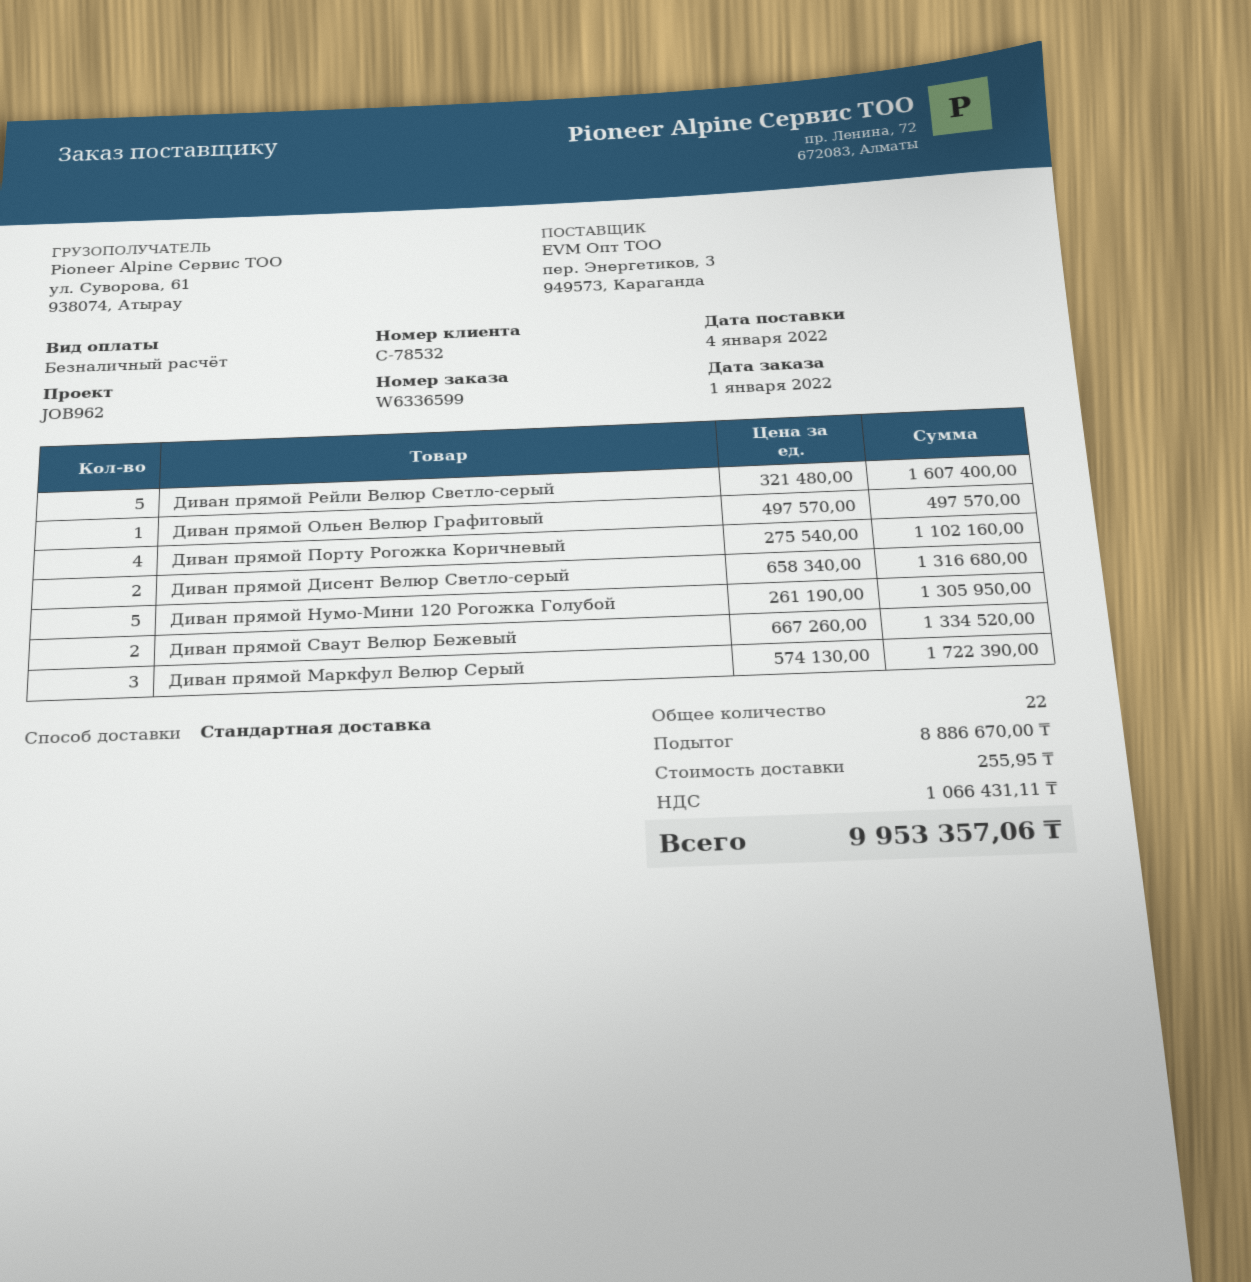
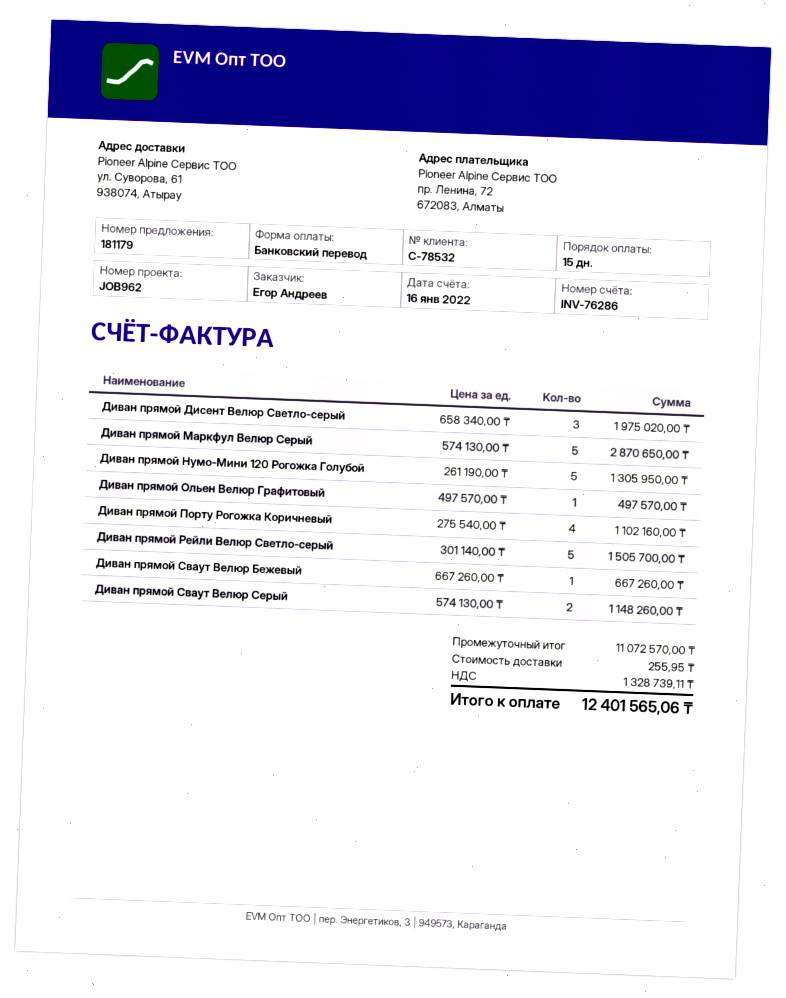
Диван прямой Рейли Велюр Светло-серый: 5 x 321480.00 = 1607400.00 -> 5 x 301140.00 = 1505700.00
Диван прямой Дисент Велюр Светло-серый: 2 x 658340.00 = 1316680.00 -> 3 x 658340.00 = 1975020.00
Диван прямой Сваут Велюр Бежевый: 2 x 667260.00 = 1334520.00 -> 1 x 667260.00 = 667260.00
Диван прямой Маркфул Велюр Серый: 3 x 574130.00 = 1722390.00 -> 5 x 574130.00 = 2870650.00
Диван прямой Сваут Велюр Серый: none -> 2 x 574130.00 = 1148260.00
subtotal: 8886670.00 -> 11072570.00
tax: 1066431.11 -> 1328739.11
total: 9953357.06 -> 12401565.06

